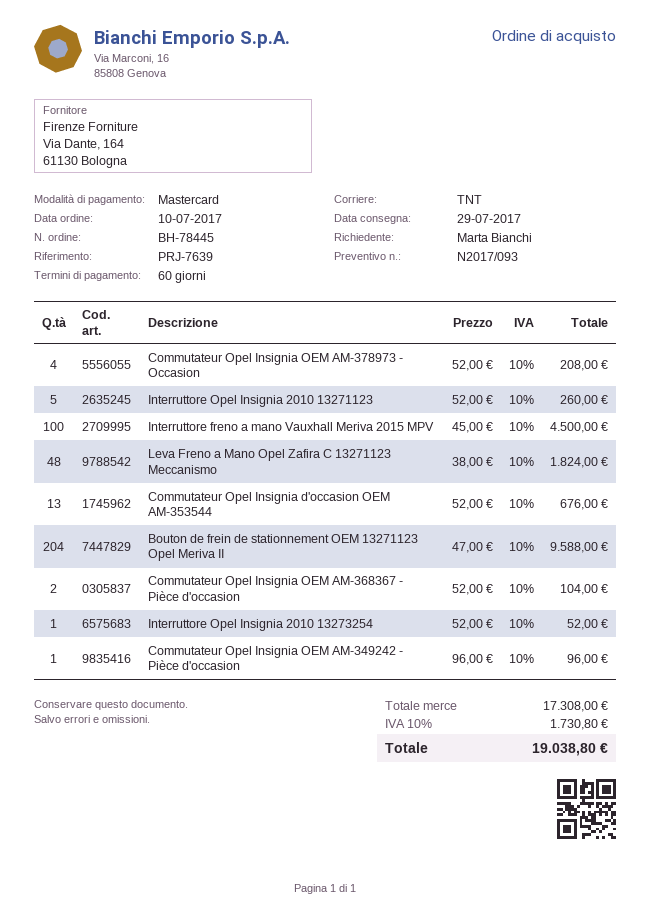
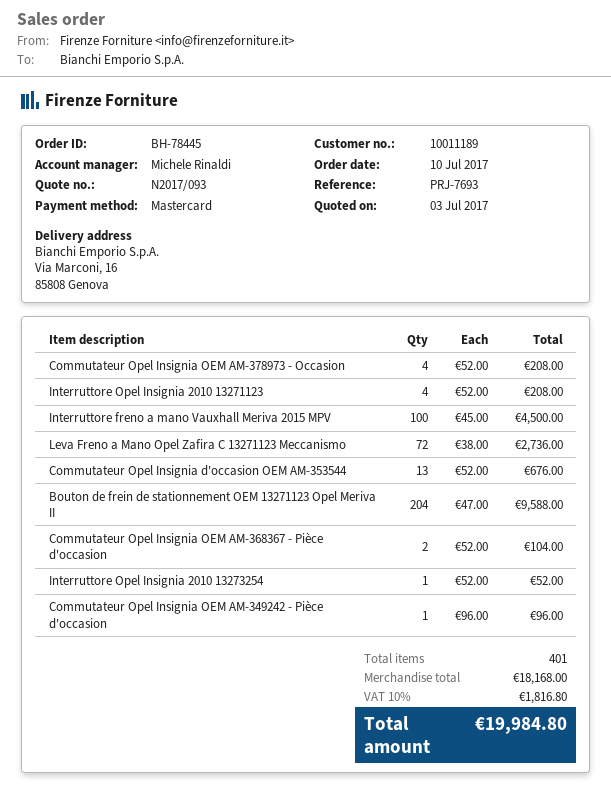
reference: PRJ-7639 -> PRJ-7693
Interruttore Opel Insignia 2010 13271123: 5 x 52.00 = 260.00 -> 4 x 52.00 = 208.00
Leva Freno a Mano Opel Zafira C 13271123 Meccanismo: 48 x 38.00 = 1824.00 -> 72 x 38.00 = 2736.00
subtotal: 17308.00 -> 18168.00
tax: 10% = 1730.80 -> 10% = 1816.80
total: 19038.80 -> 19984.80

